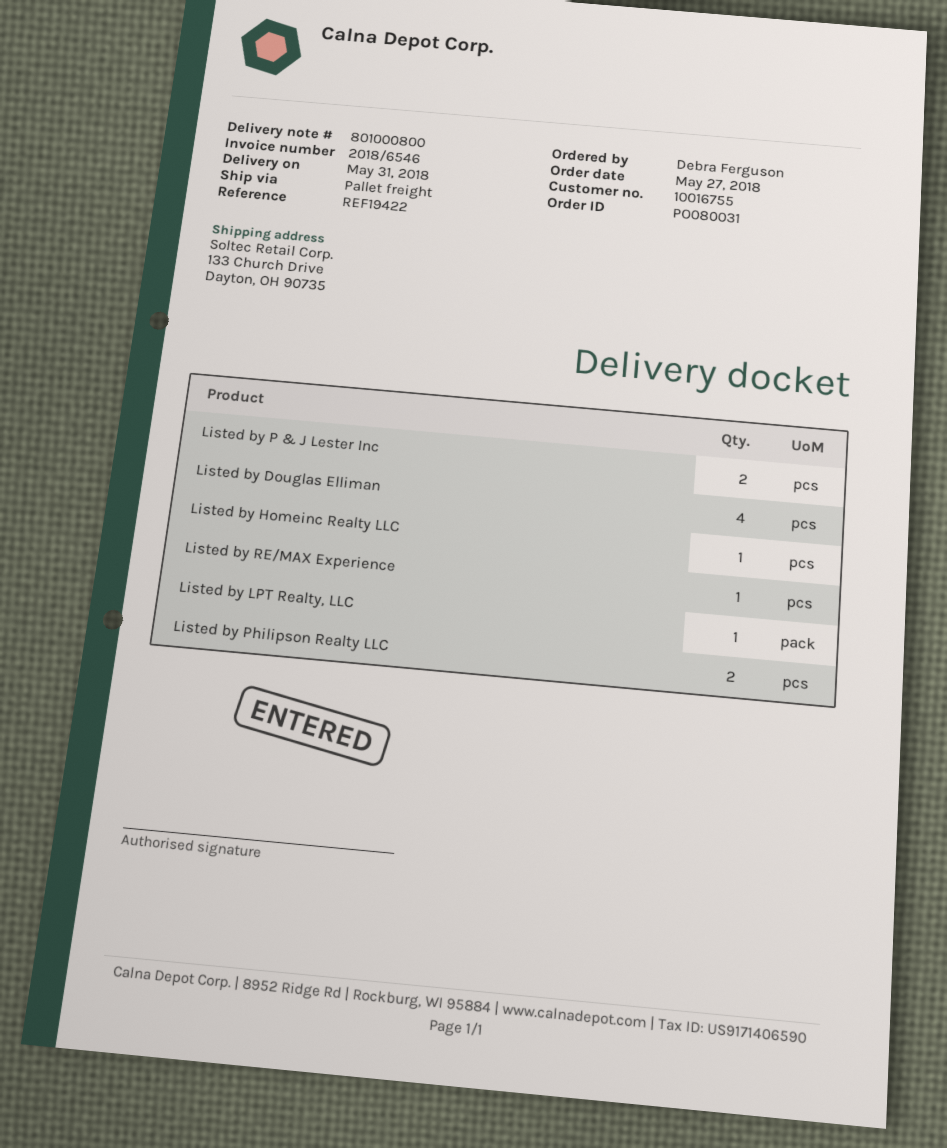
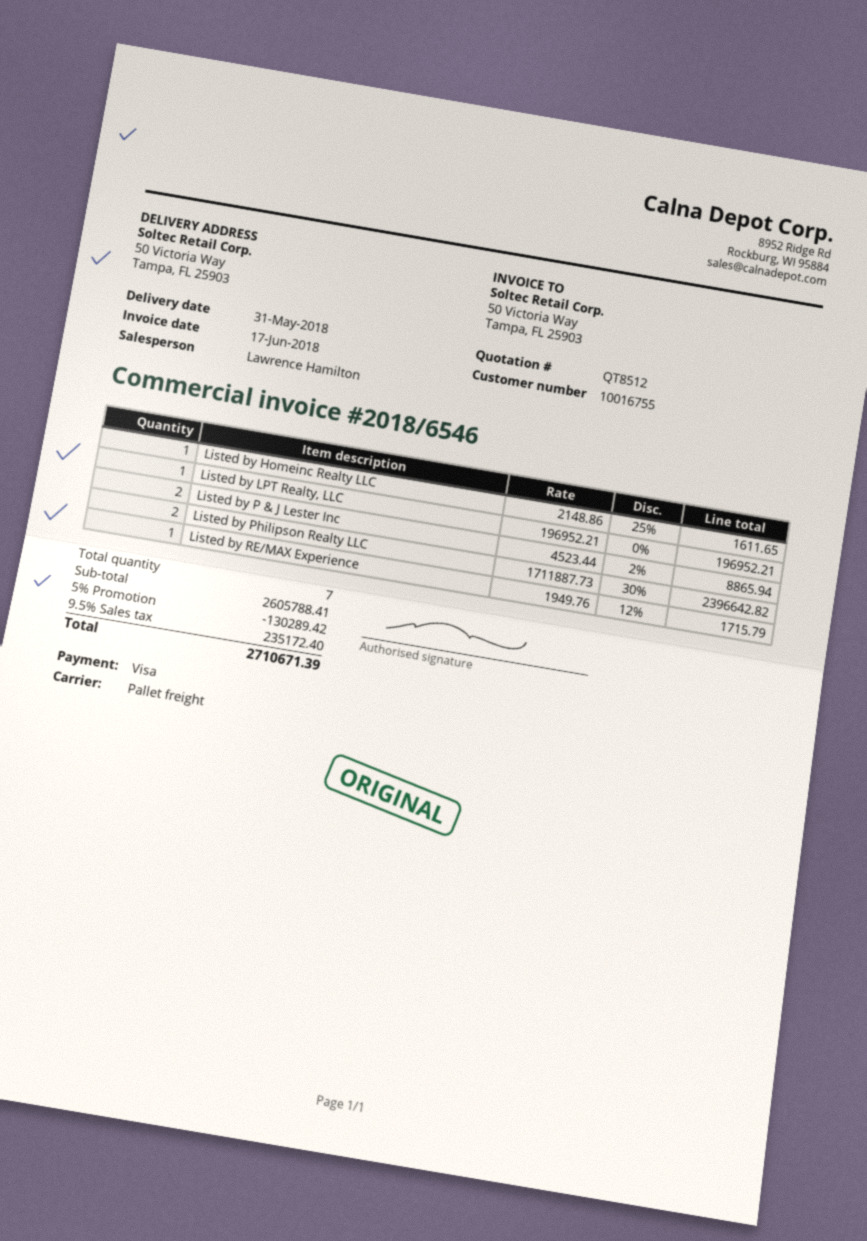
ship to: 133 Church Drive, Dayton, OH 90735 -> 50 Victoria Way, Tampa, FL 25903
Listed by Douglas Elliman: 4 -> none

